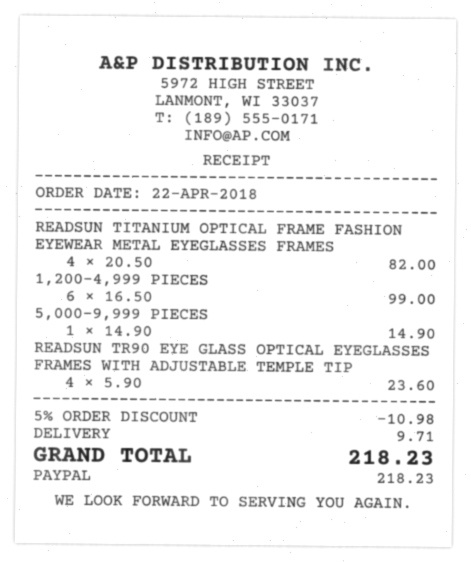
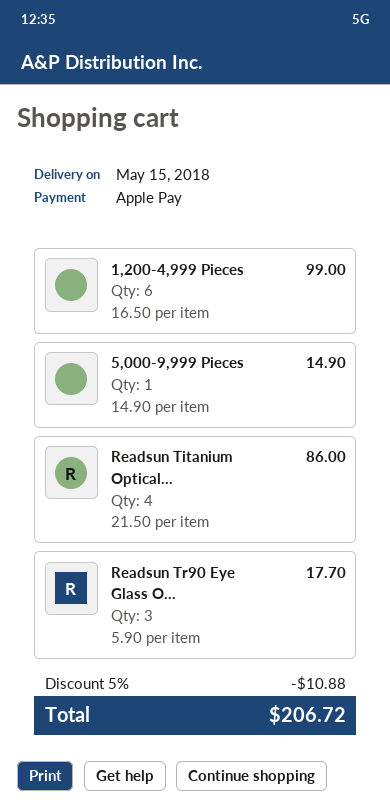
payment method: PayPal -> Apple Pay
READSUN TITANIUM OPTICAL FRAME FASHION EYEWEAR METAL EYEGLASSES FRAMES: 4 x 20.50 = 82.00 -> 4 x 21.50 = 86.00
READSUN TR90 EYE GLASS OPTICAL EYEGLASSES FRAMES WITH ADJUSTABLE TEMPLE TIP: 4 x 5.90 = 23.60 -> 3 x 5.90 = 17.70
discount: 5% = 10.98 -> 5% = 10.88
shipping: 9.71 -> none
total: 218.23 -> 206.72

